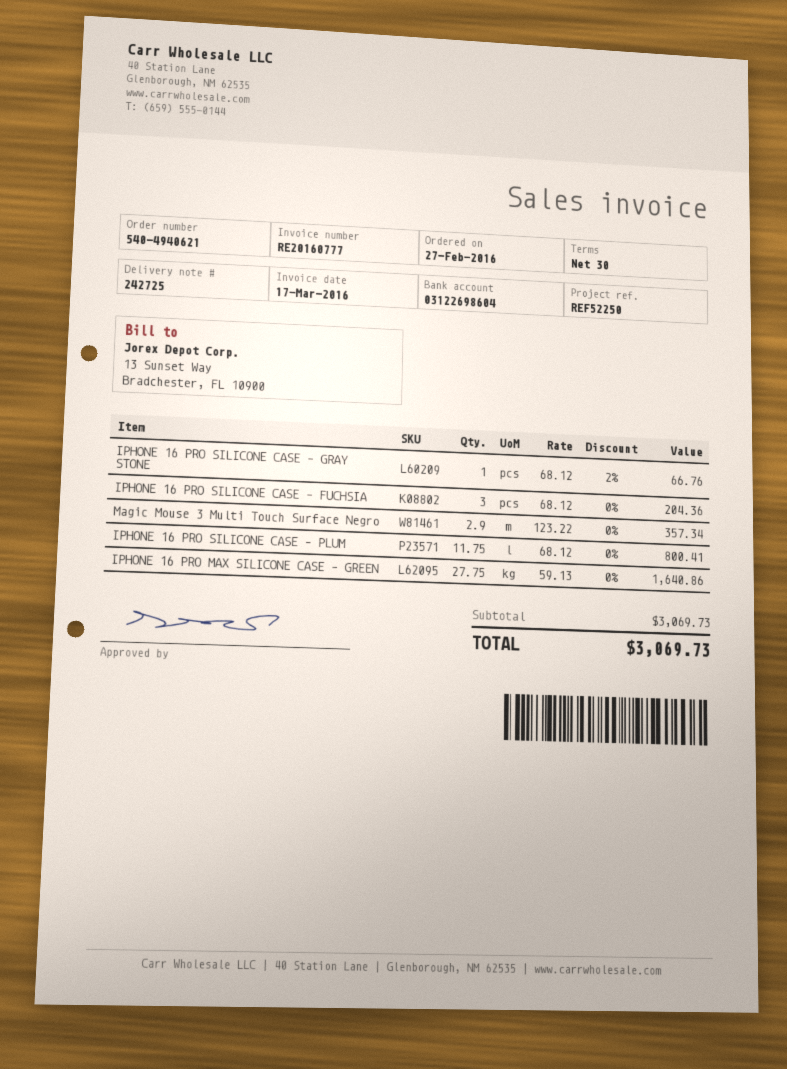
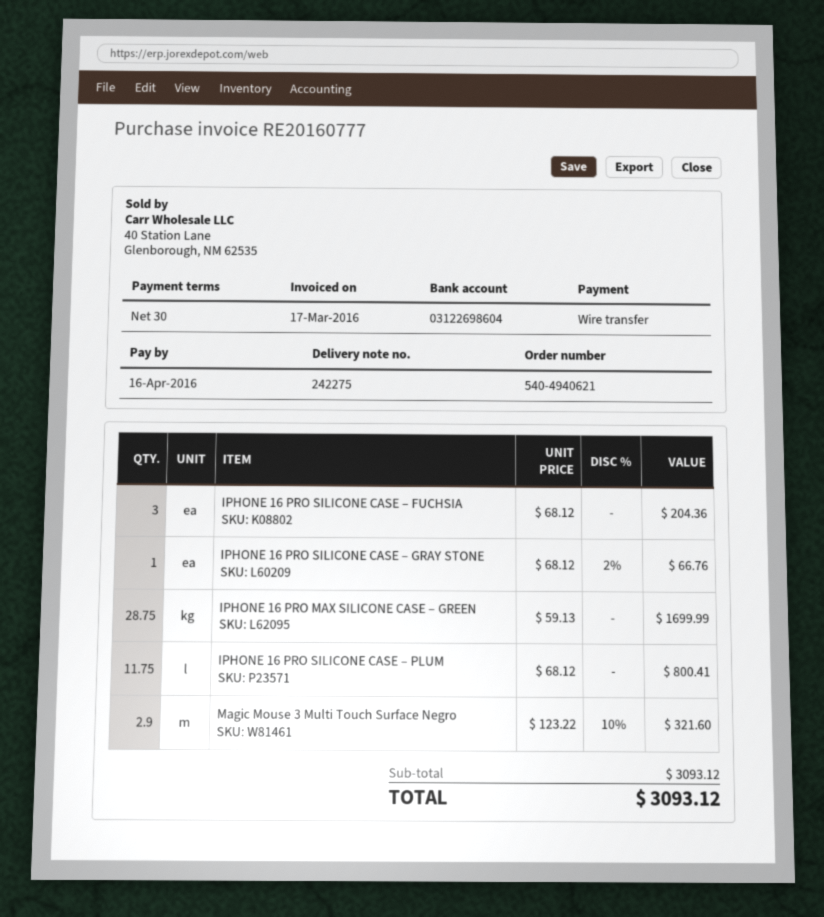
delivery note number: 242725 -> 242275
Magic Mouse 3 Multi Touch Surface Negro: 2.9 x 123.22 = 357.34 -> 2.9 x 123.22 - 10% = 321.60
IPHONE 16 PRO MAX SILICONE CASE – GREEN: 27.75 x 59.13 = 1640.86 -> 28.75 x 59.13 = 1699.99
subtotal: 3069.73 -> 3093.12
total: 3069.73 -> 3093.12

